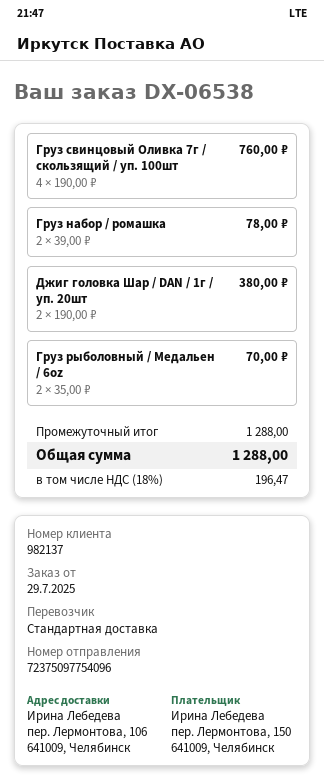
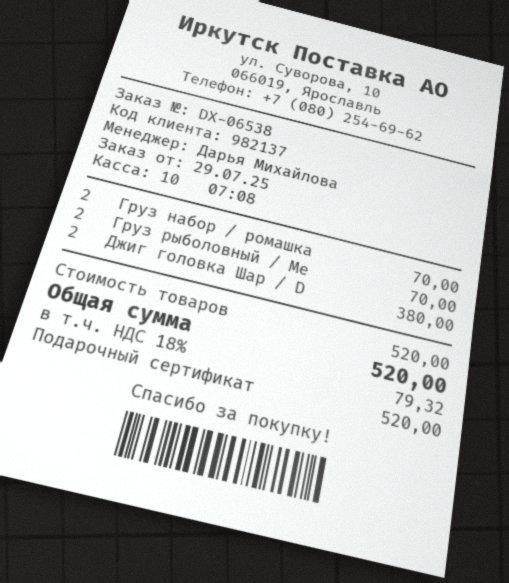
Груз свинцовый Оливка 7г / скользящий / уп. 100шт: 4 for 760.00 -> none
Груз набор / ромашка: 2 for 78.00 -> 2 for 70.00
subtotal: 1288.00 -> 520.00
tax: 18% = 196.47 -> 18% = 79.32
total: 1288.00 -> 520.00

